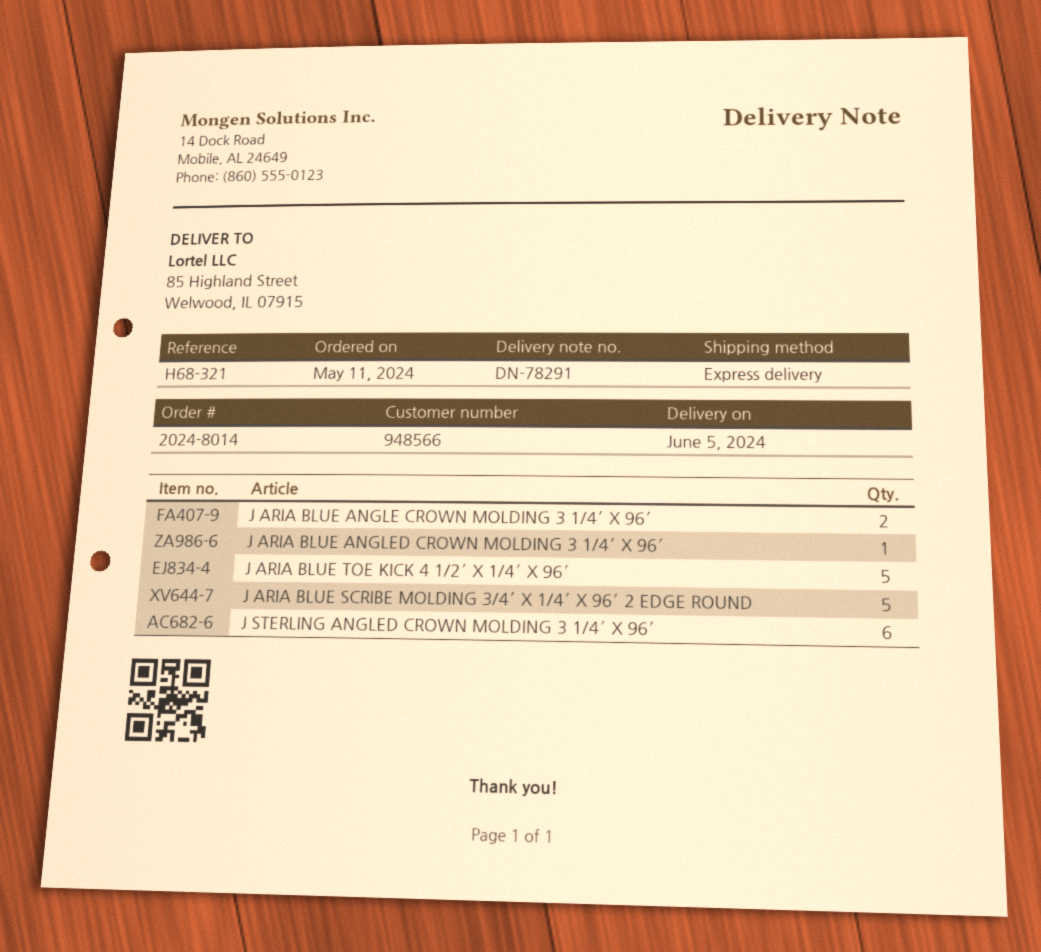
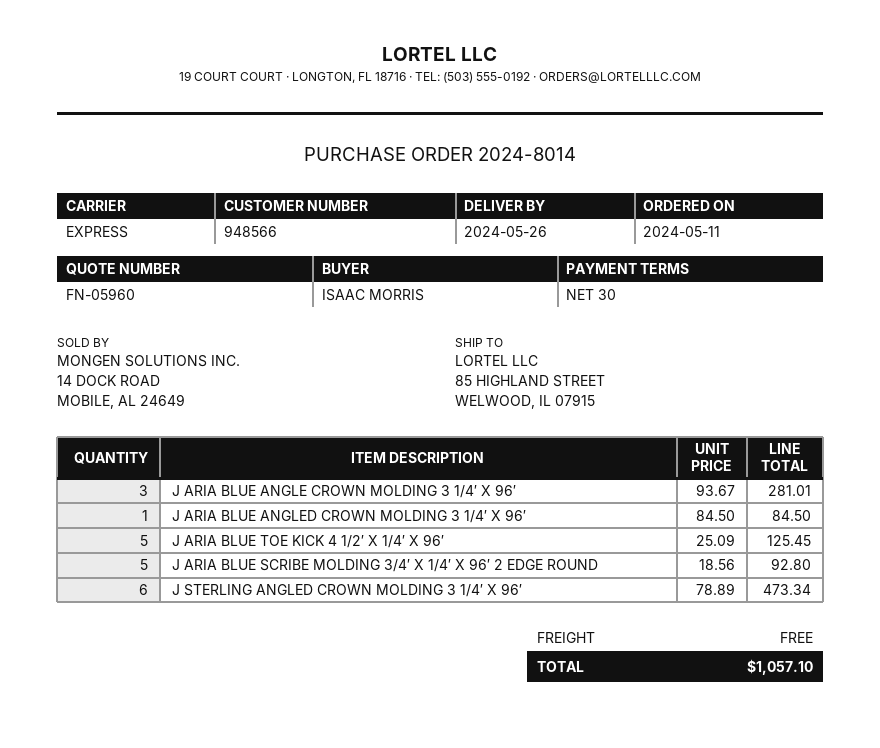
delivery date: 2024-06-05 -> 2024-05-26
J ARIA BLUE ANGLE CROWN MOLDING 3 1/4′ X 96′: 2 -> 3

